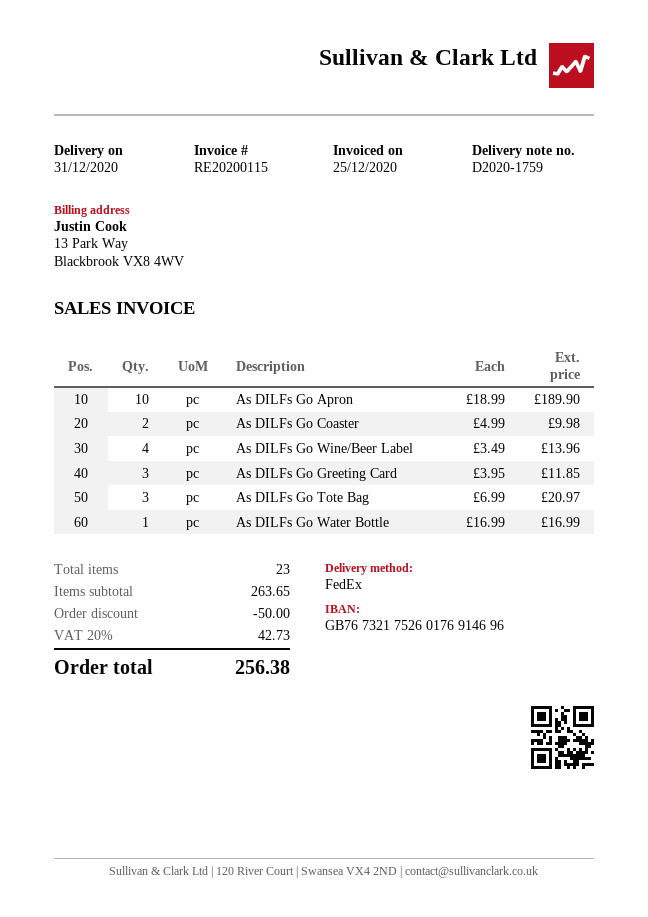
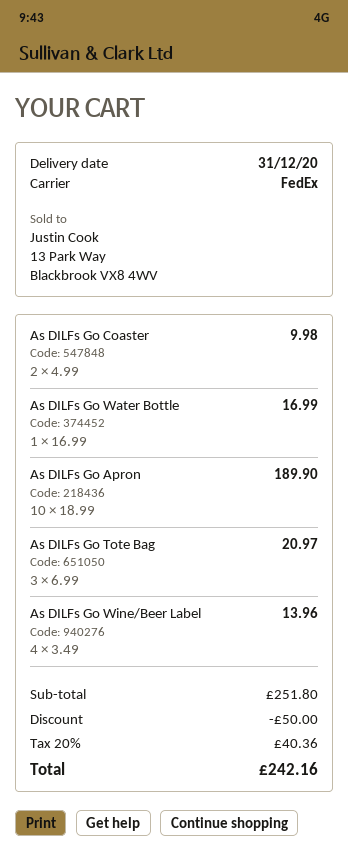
As DILFs Go Greeting Card: 3 x 3.95 = 11.85 -> none
subtotal: 263.65 -> 251.80
tax: 20% = 42.73 -> 20% = 40.36
total: 256.38 -> 242.16

